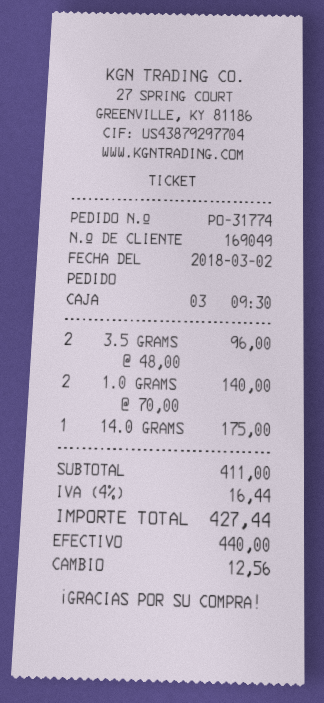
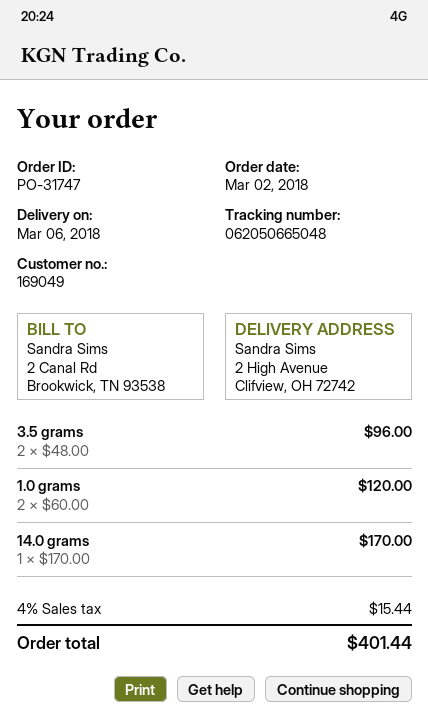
order number: PO-31774 -> PO-31747
1.0 GRAMS: 2 x 70.00 = 140.00 -> 2 x 60.00 = 120.00
14.0 GRAMS: 1 x 175.00 = 175.00 -> 1 x 170.00 = 170.00
tax: 4% = 16.44 -> 4% = 15.44
total: 427.44 -> 401.44

